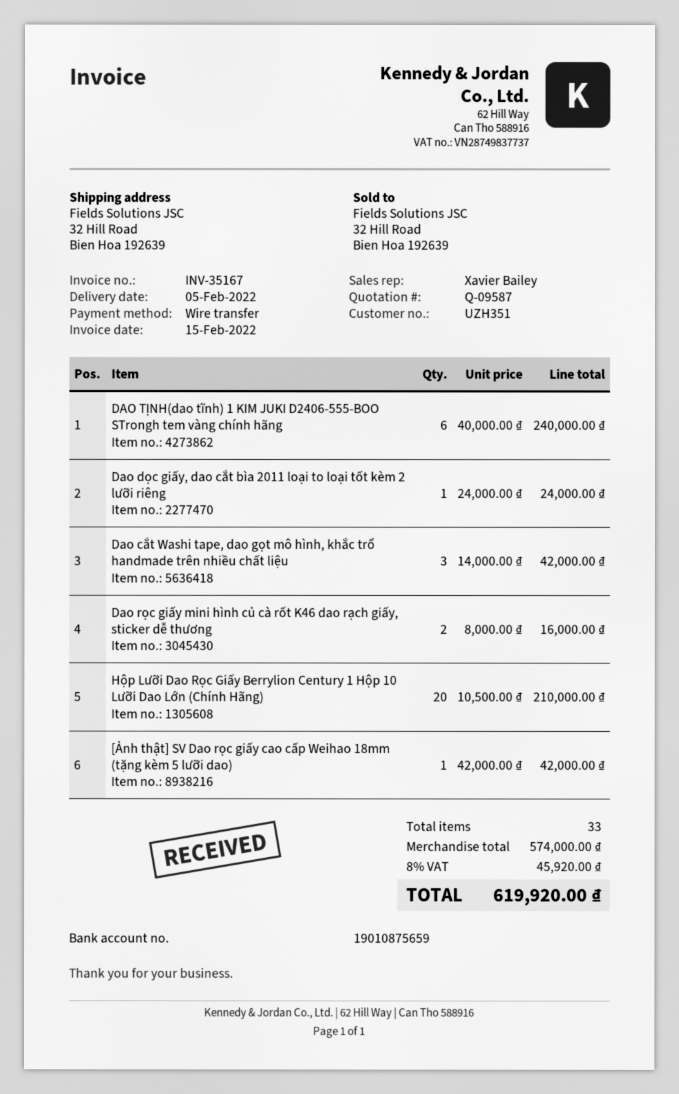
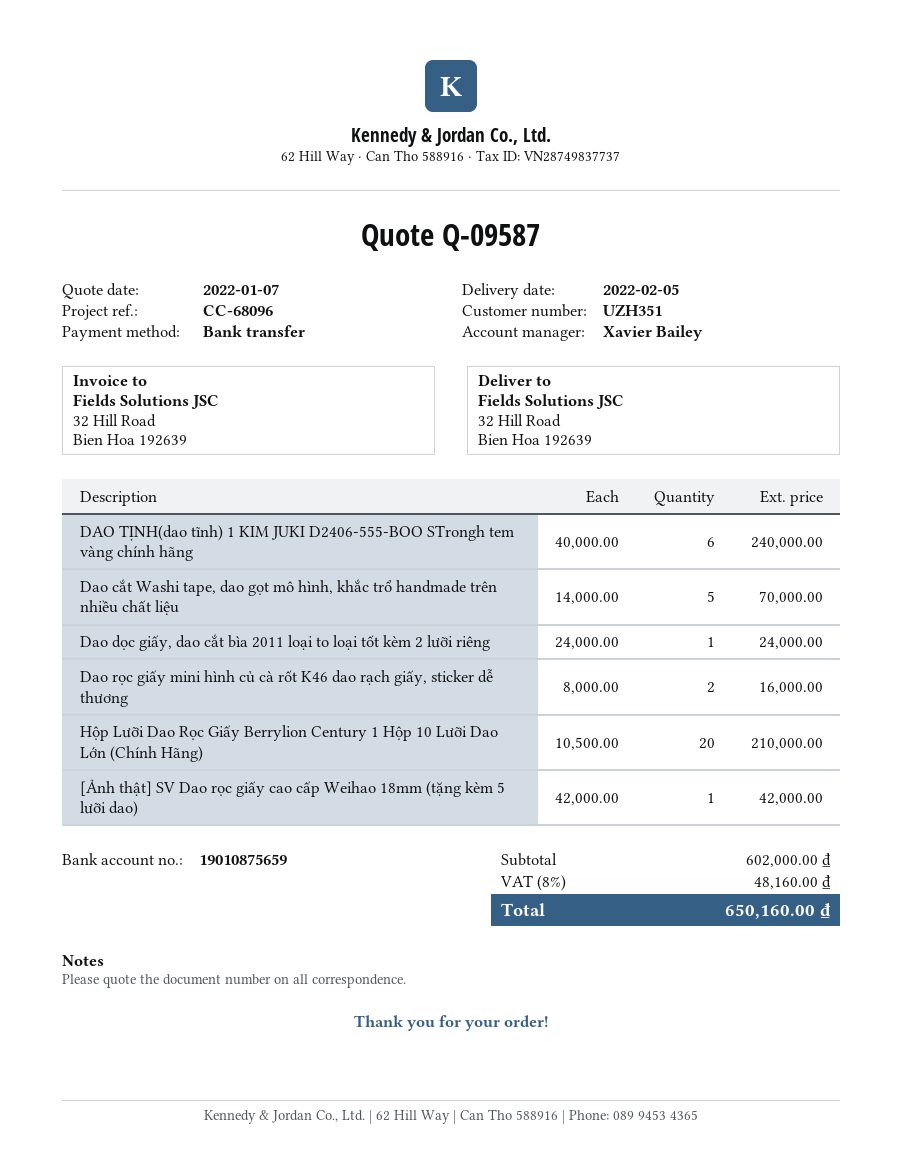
Dao cắt Washi tape, dao gọt mô hình, khắc trổ handmade trên nhiều chất liệu: 3 x 14000.00 = 42000.00 -> 5 x 14000.00 = 70000.00
subtotal: 574000.00 -> 602000.00
tax: 8% = 45920.00 -> 8% = 48160.00
total: 619920.00 -> 650160.00

